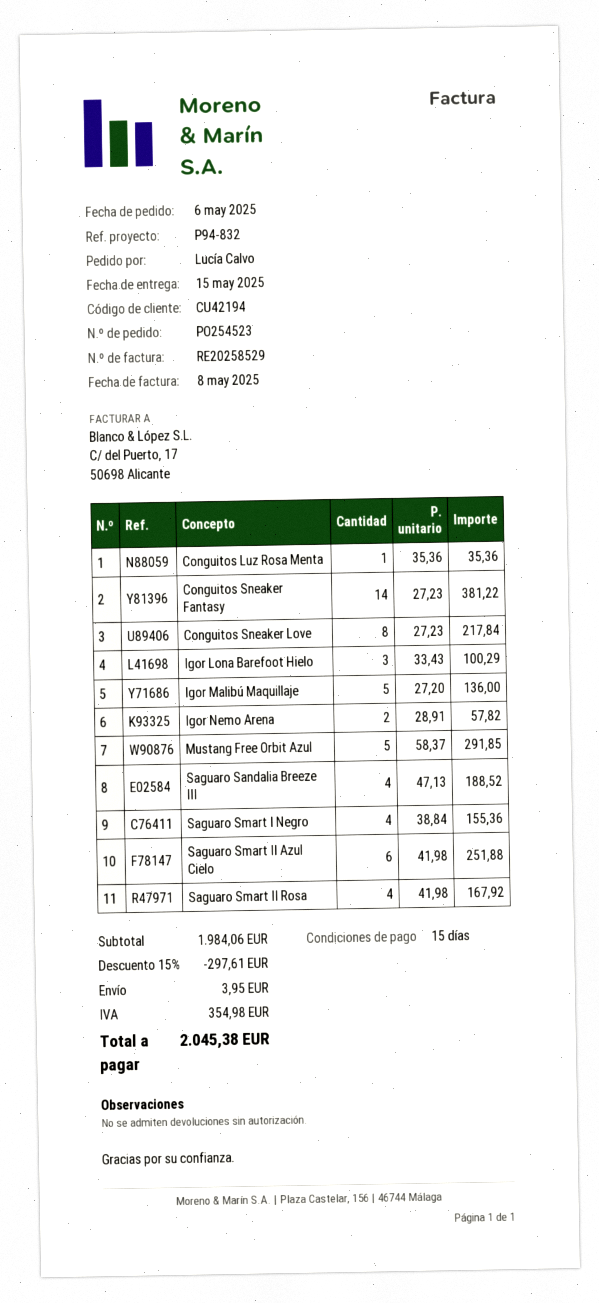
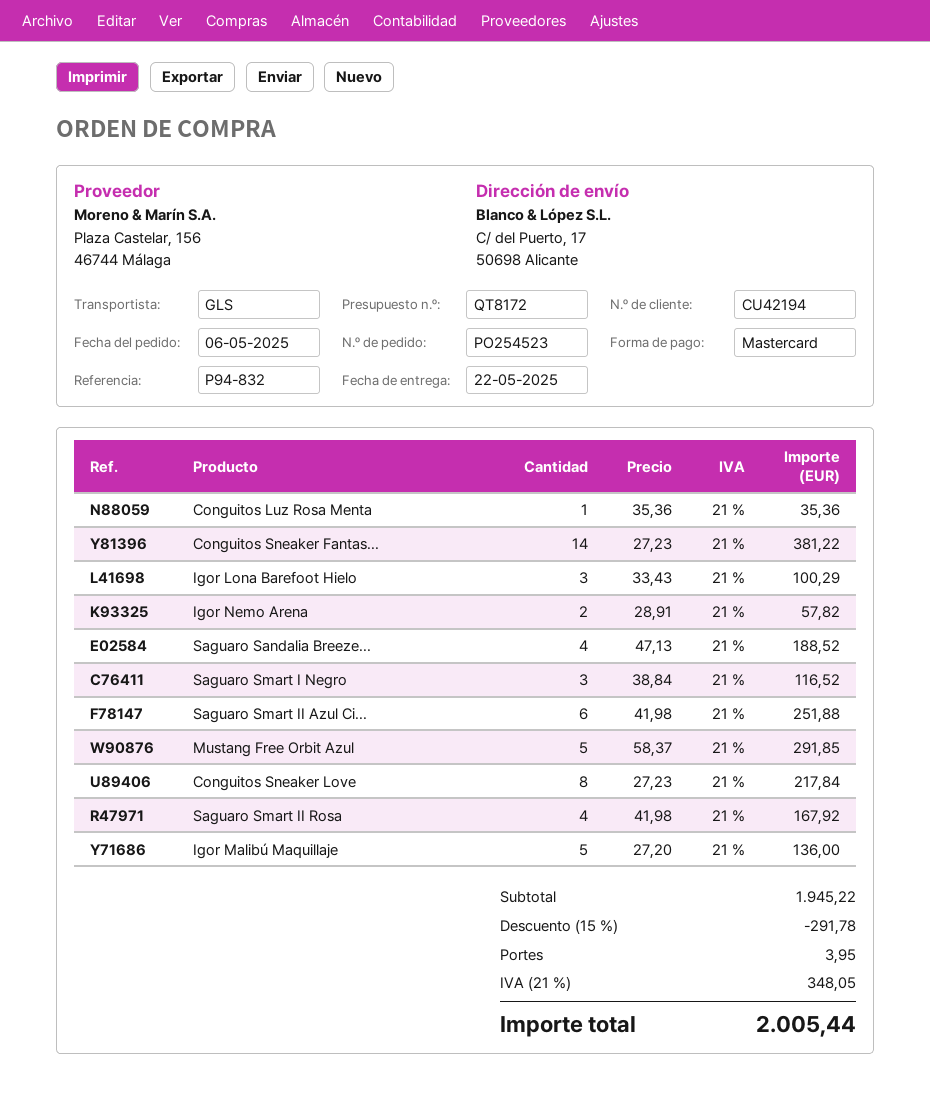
delivery date: 2025-05-15 -> 2025-05-22
Saguaro Smart I Negro: 4 x 38.84 = 155.36 -> 3 x 38.84 = 116.52
subtotal: 1984.06 -> 1945.22
discount: 15% = 297.61 -> 15% = 291.78
tax: 354.98 -> 348.05
total: 2045.38 -> 2005.44

